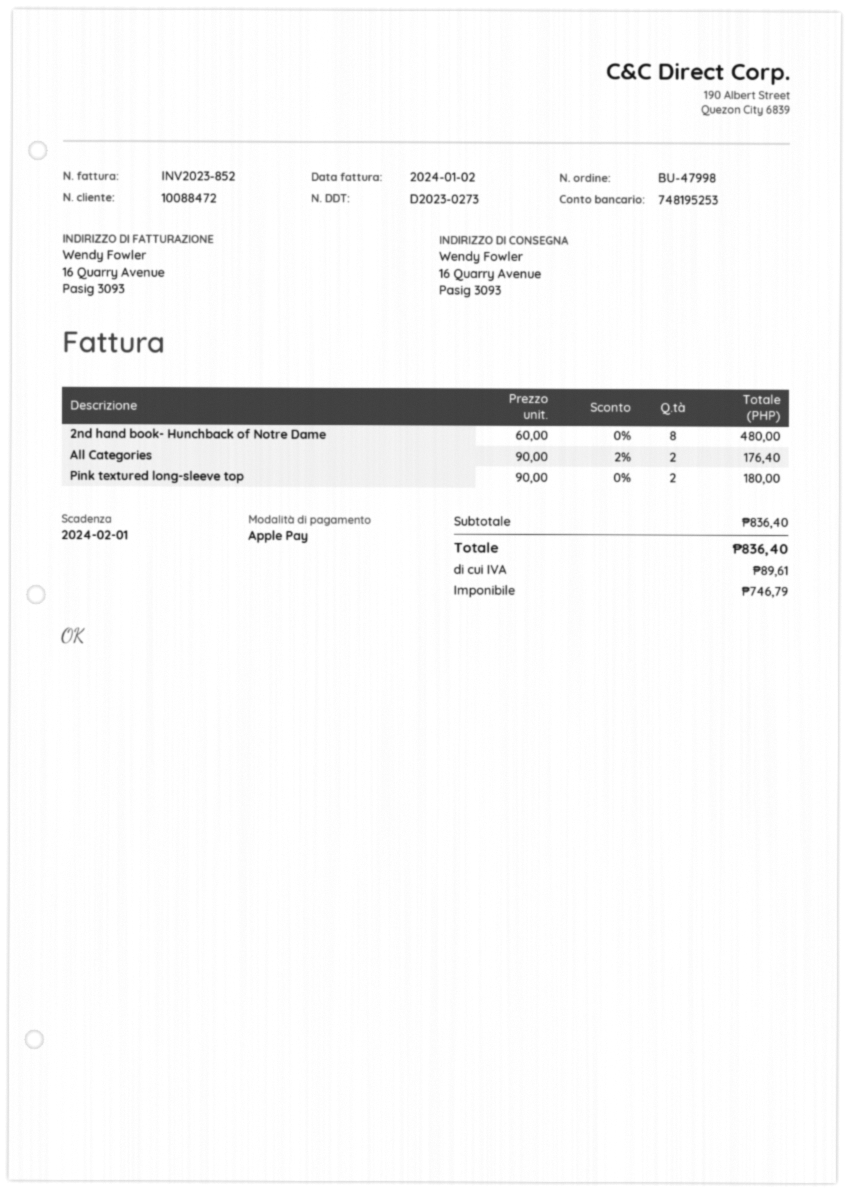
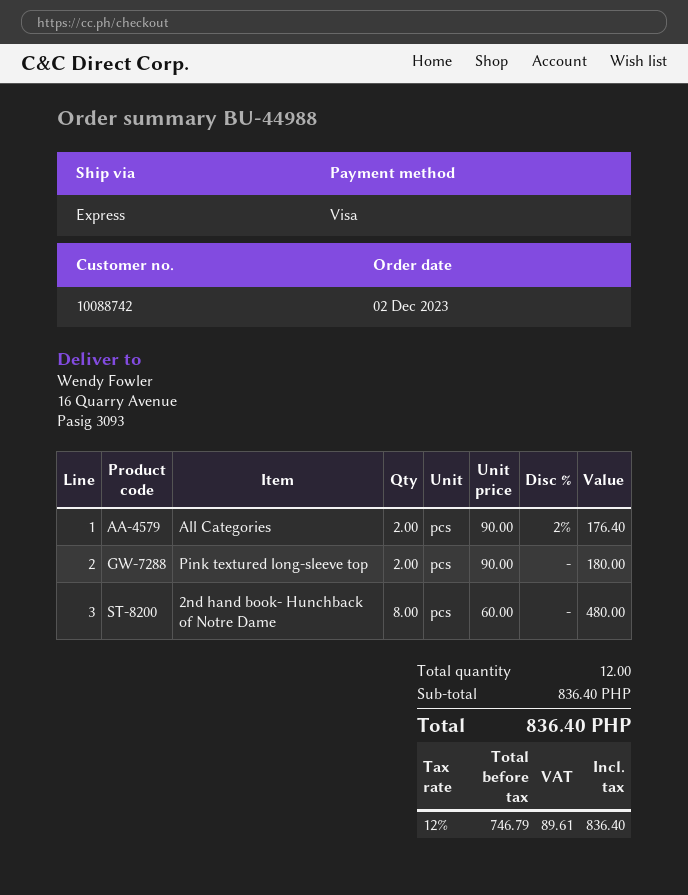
order number: BU-47998 -> BU-44988
customer number: 10088472 -> 10088742
payment method: Apple Pay -> Visa

